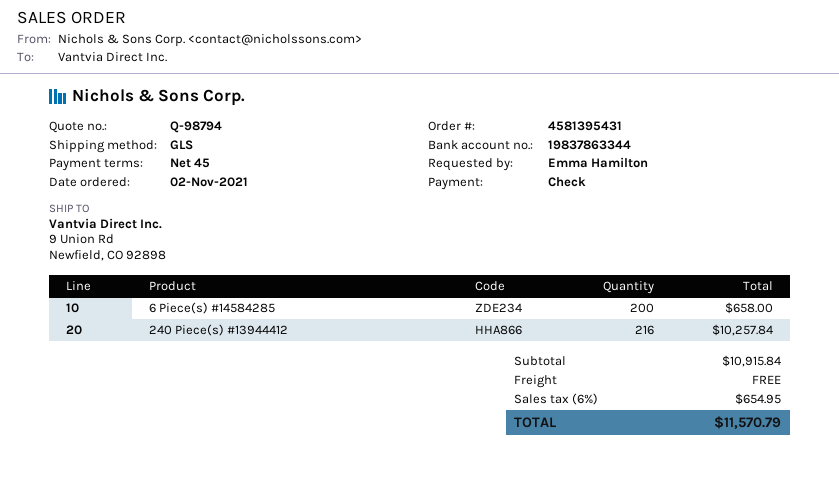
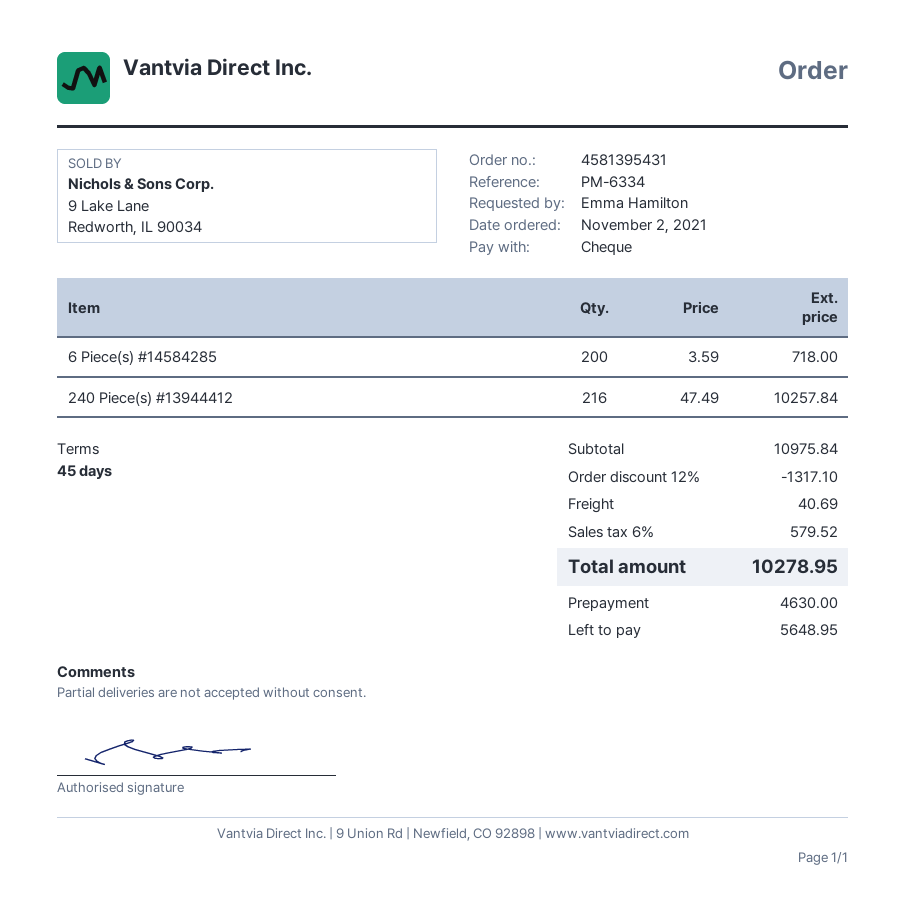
6 Piece(s) #14584285: 200 for 658.00 -> 200 for 718.00
subtotal: 10915.84 -> 10975.84
discount: none -> 12% = 1317.10
shipping: 0.00 -> 40.69
tax: 6% = 654.95 -> 6% = 579.52
total: 11570.79 -> 10278.95

